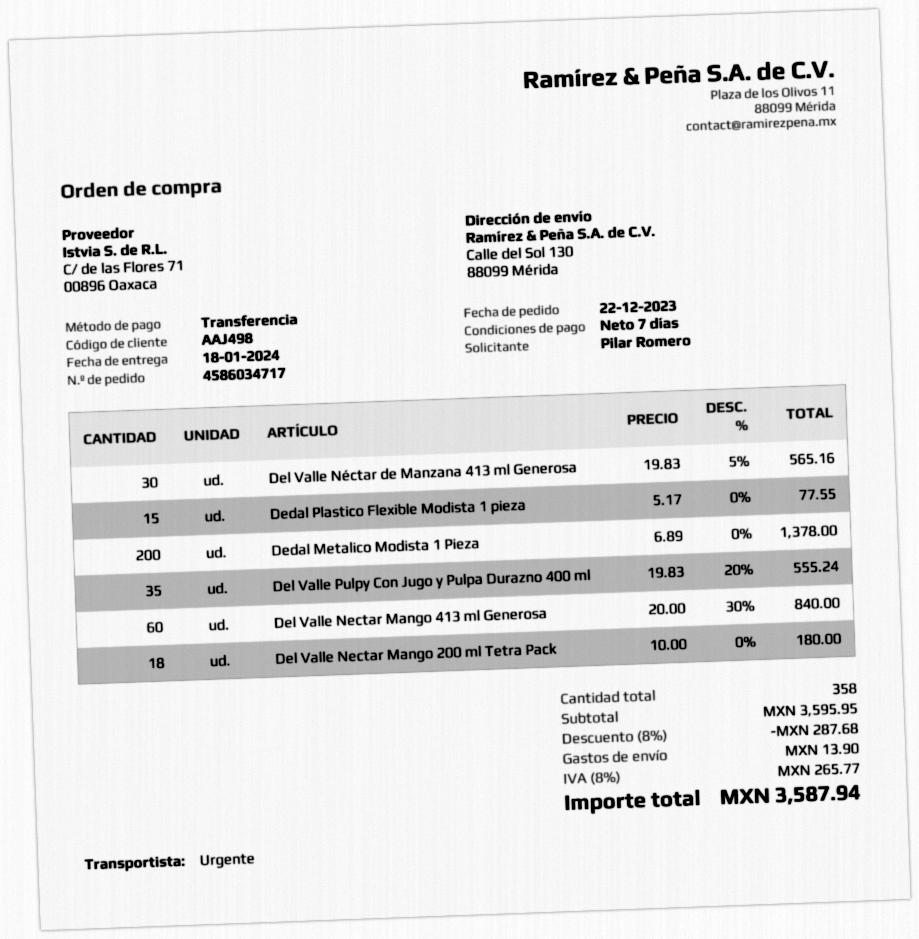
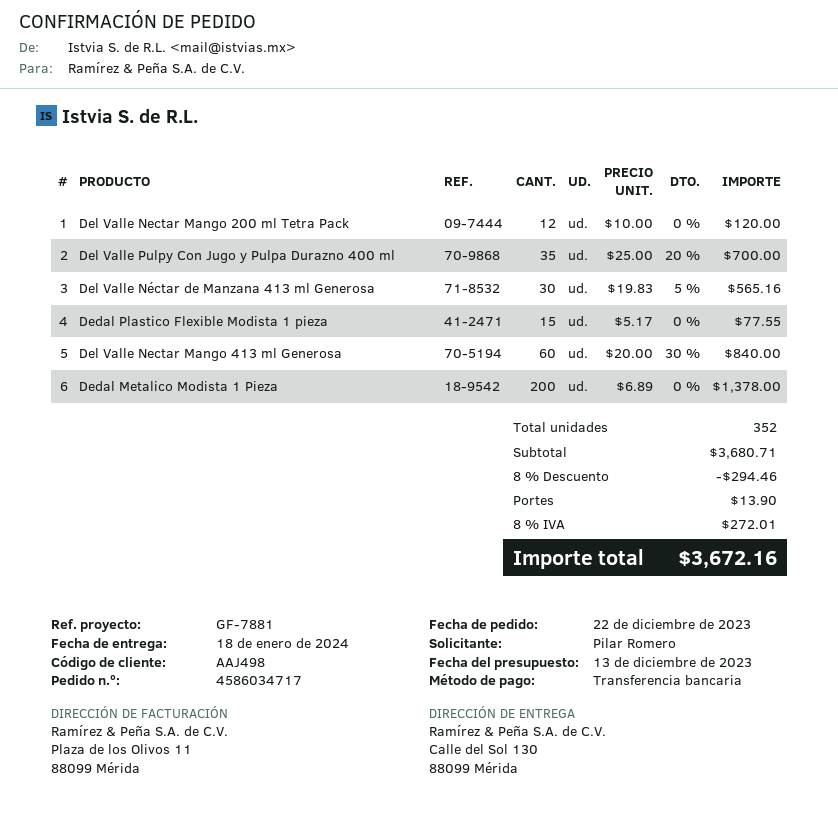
Del Valle Pulpy Con Jugo y Pulpa Durazno 400 ml: 35 x 19.83 - 20% = 555.24 -> 35 x 25.00 - 20% = 700.00
Del Valle Nectar Mango 200 ml Tetra Pack: 18 x 10.00 = 180.00 -> 12 x 10.00 = 120.00
total quantity: 358 -> 352
subtotal: 3595.95 -> 3680.71
discount: 8% = 287.68 -> 8% = 294.46
tax: 8% = 265.77 -> 8% = 272.01
total: 3587.94 -> 3672.16

